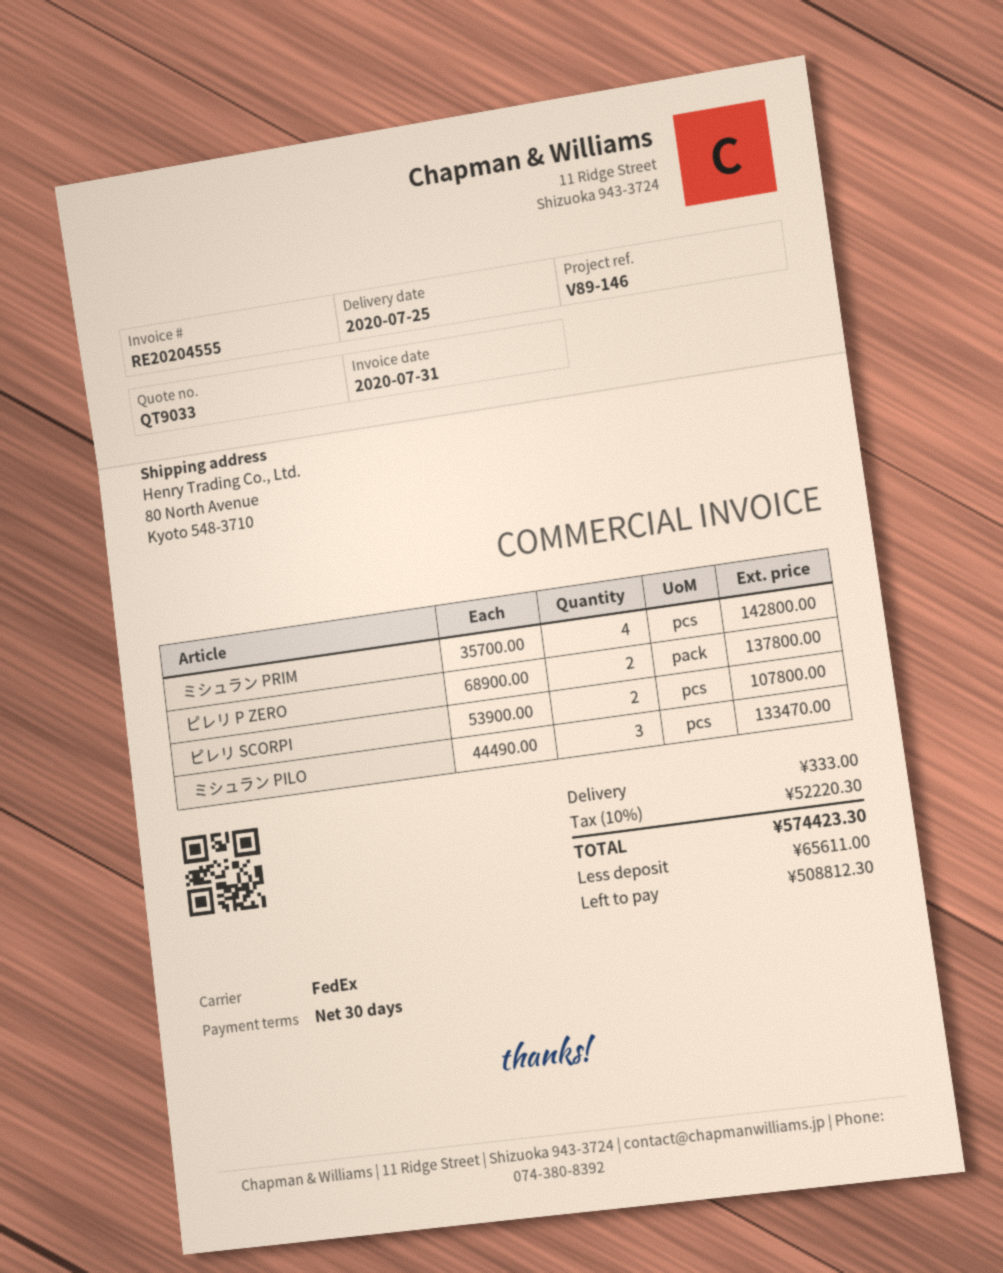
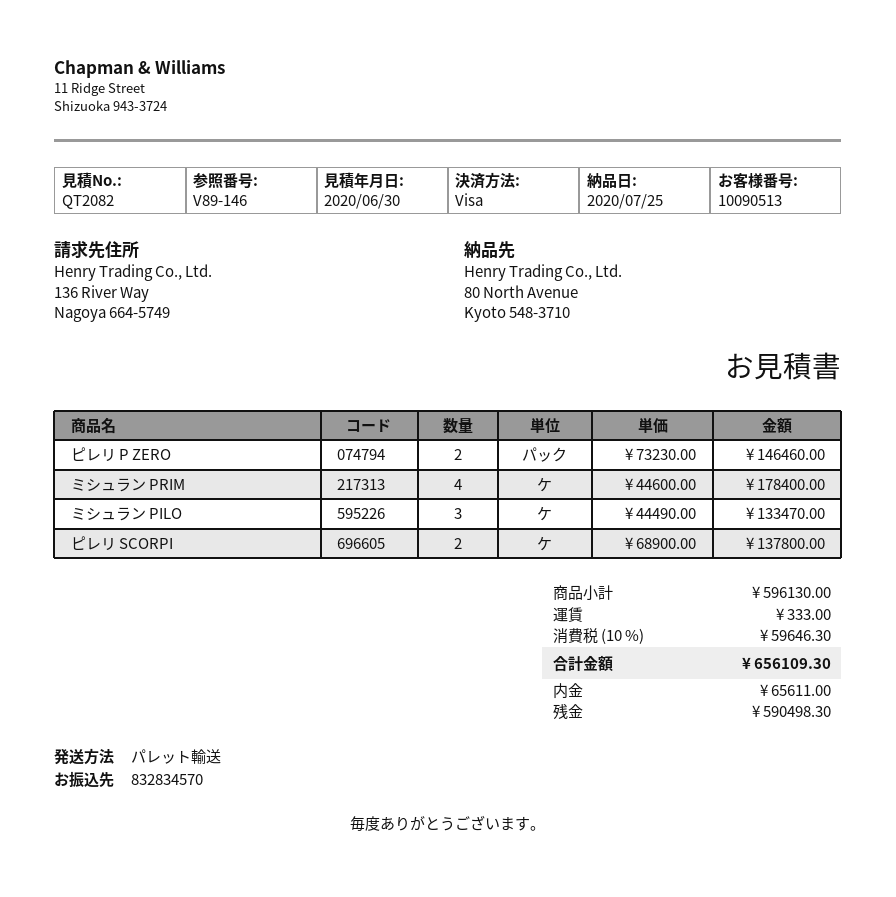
quote number: QT9033 -> QT2082
shipping method: FedEx -> pallet freight
ミシュラン PRIM: 4 x 35700.00 = 142800.00 -> 4 x 44600.00 = 178400.00
ピレリ P ZERO: 2 x 68900.00 = 137800.00 -> 2 x 73230.00 = 146460.00
ピレリ SCORPI: 2 x 53900.00 = 107800.00 -> 2 x 68900.00 = 137800.00
tax: 10% = 52220.30 -> 10% = 59646.30
total: 574423.30 -> 656109.30
balance: 508812.30 -> 590498.30

